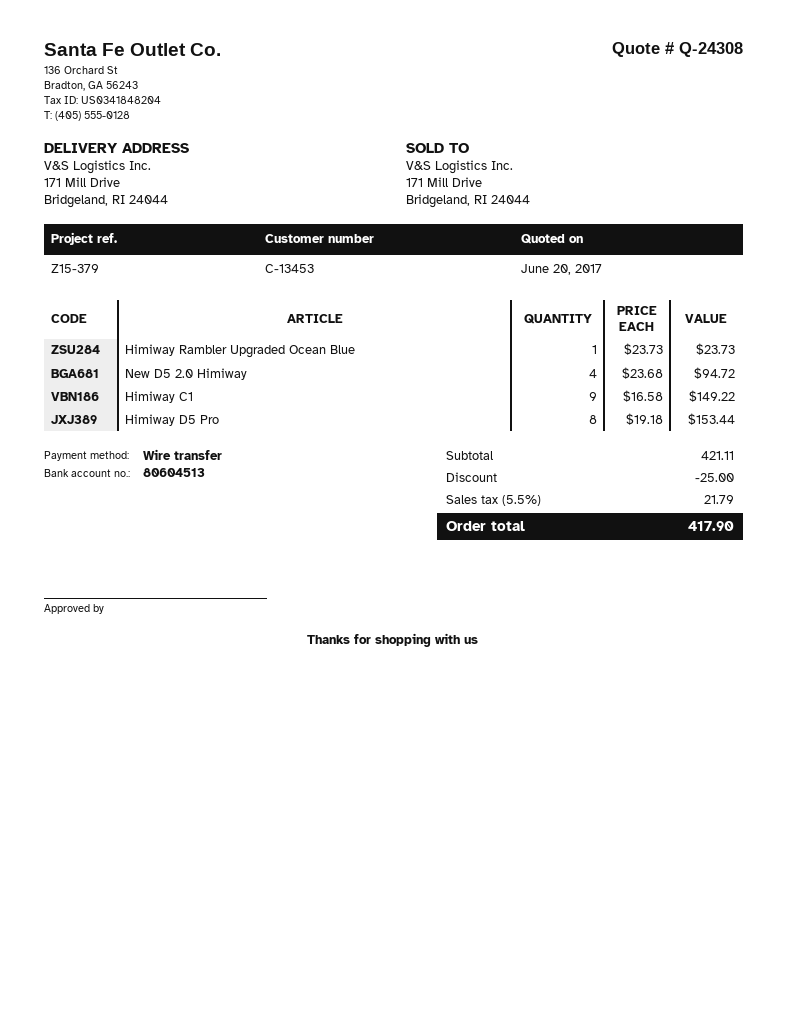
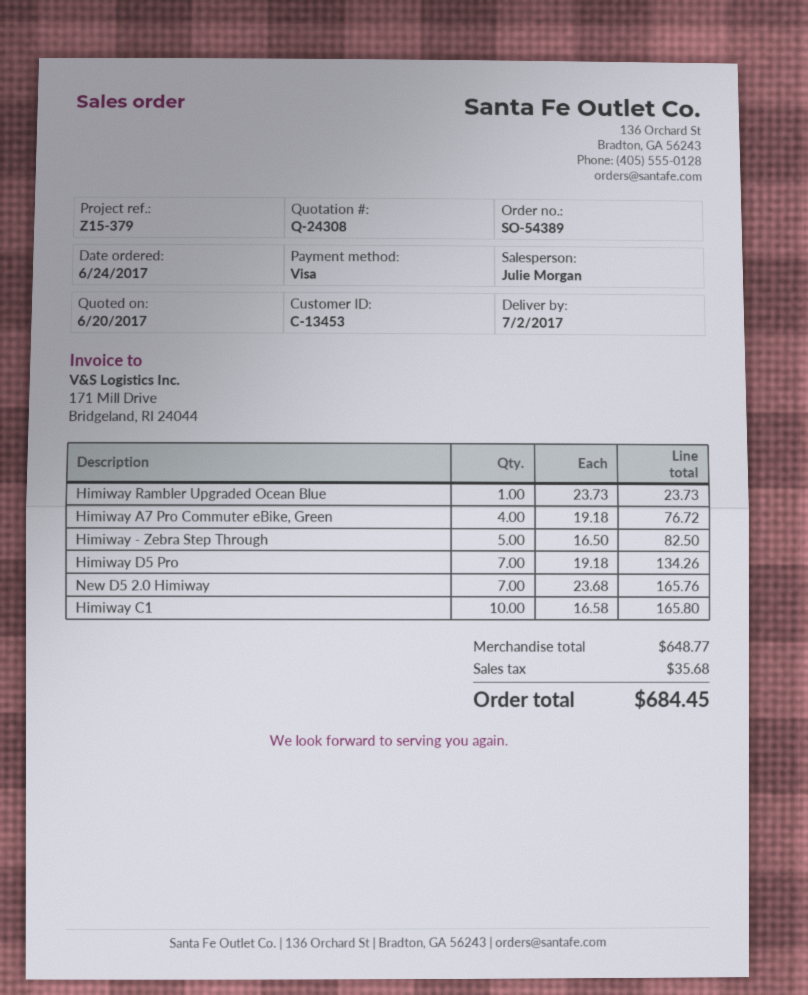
payment method: bank transfer -> Visa
New D5 2.0 Himiway: 4 x 23.68 = 94.72 -> 7 x 23.68 = 165.76
Himiway C1: 9 x 16.58 = 149.22 -> 10 x 16.58 = 165.80
Himiway D5 Pro: 8 x 19.18 = 153.44 -> 7 x 19.18 = 134.26
Himiway A7 Pro Commuter eBike, Green: none -> 4 x 19.18 = 76.72
Himiway - Zebra Step Through: none -> 5 x 16.50 = 82.50
subtotal: 421.11 -> 648.77
discount: 25.00 -> none
tax: 21.79 -> 35.68
total: 417.90 -> 684.45

